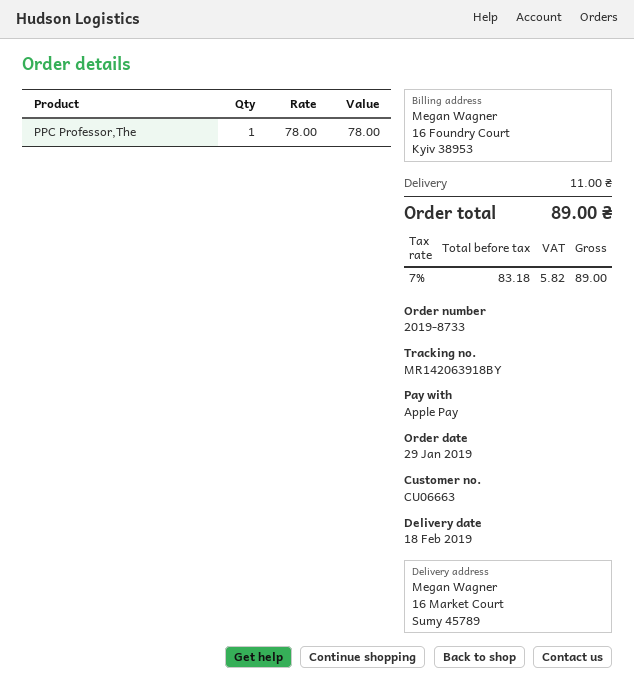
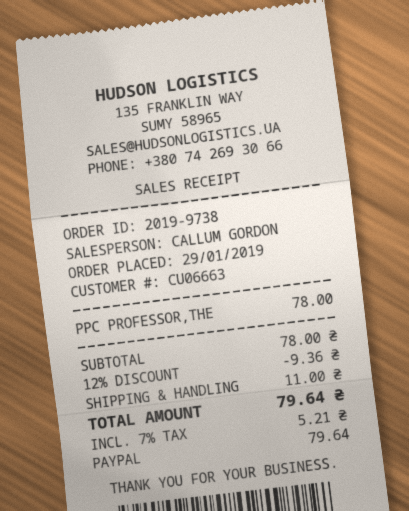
order number: 2019-8733 -> 2019-9738
payment method: Apple Pay -> PayPal
discount: none -> 12% = 9.36
tax: 7% = 5.82 -> 7% = 5.21
total: 89.00 -> 79.64

